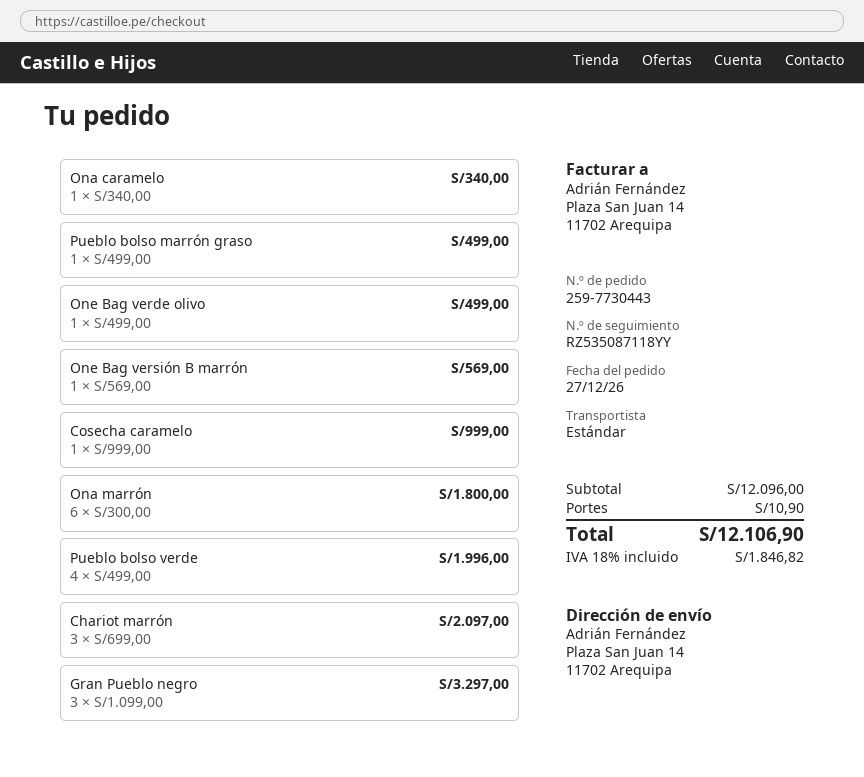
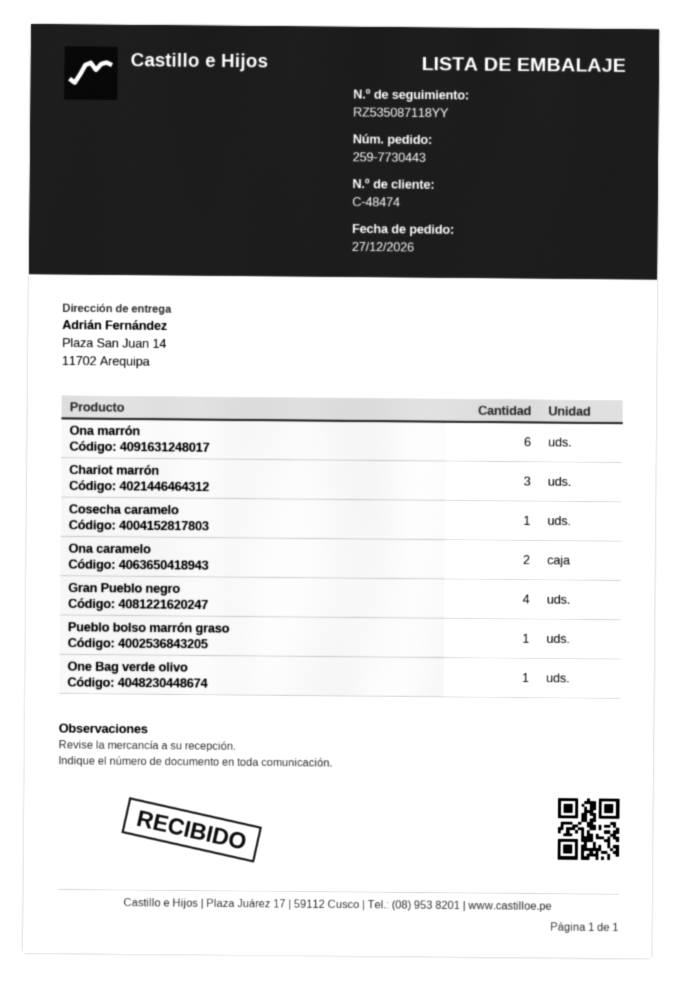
Ona caramelo: 1 -> 2
One Bag versión B marrón: 1 -> none
Pueblo bolso verde: 4 -> none
Gran Pueblo negro: 3 -> 4

